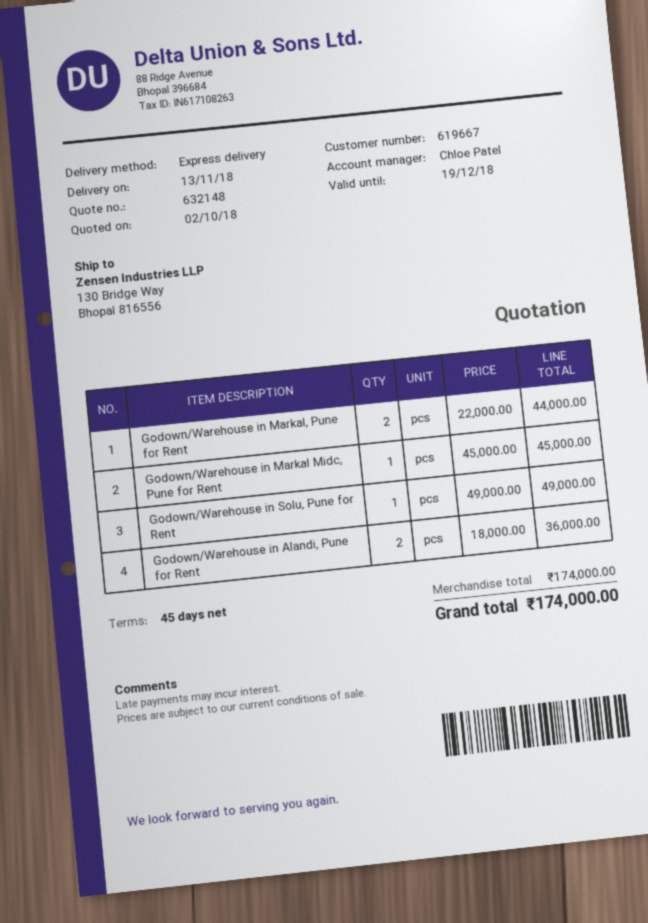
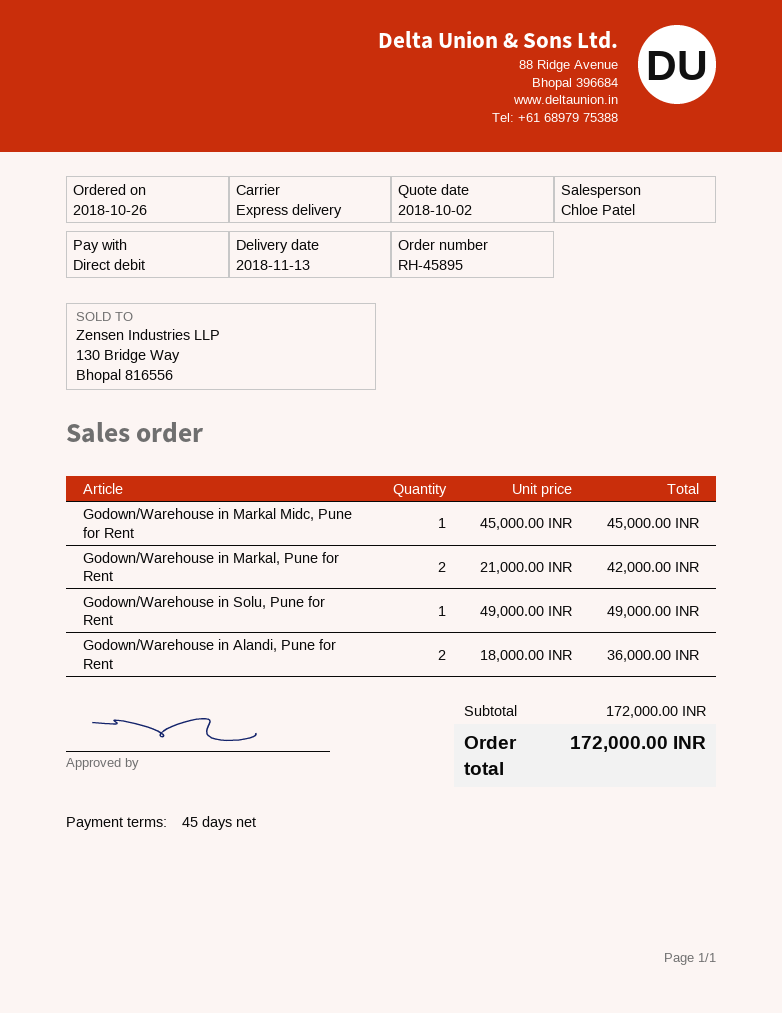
Godown/Warehouse in Markal, Pune for Rent: 2 x 22000.00 = 44000.00 -> 2 x 21000.00 = 42000.00
subtotal: 174000.00 -> 172000.00
total: 174000.00 -> 172000.00

